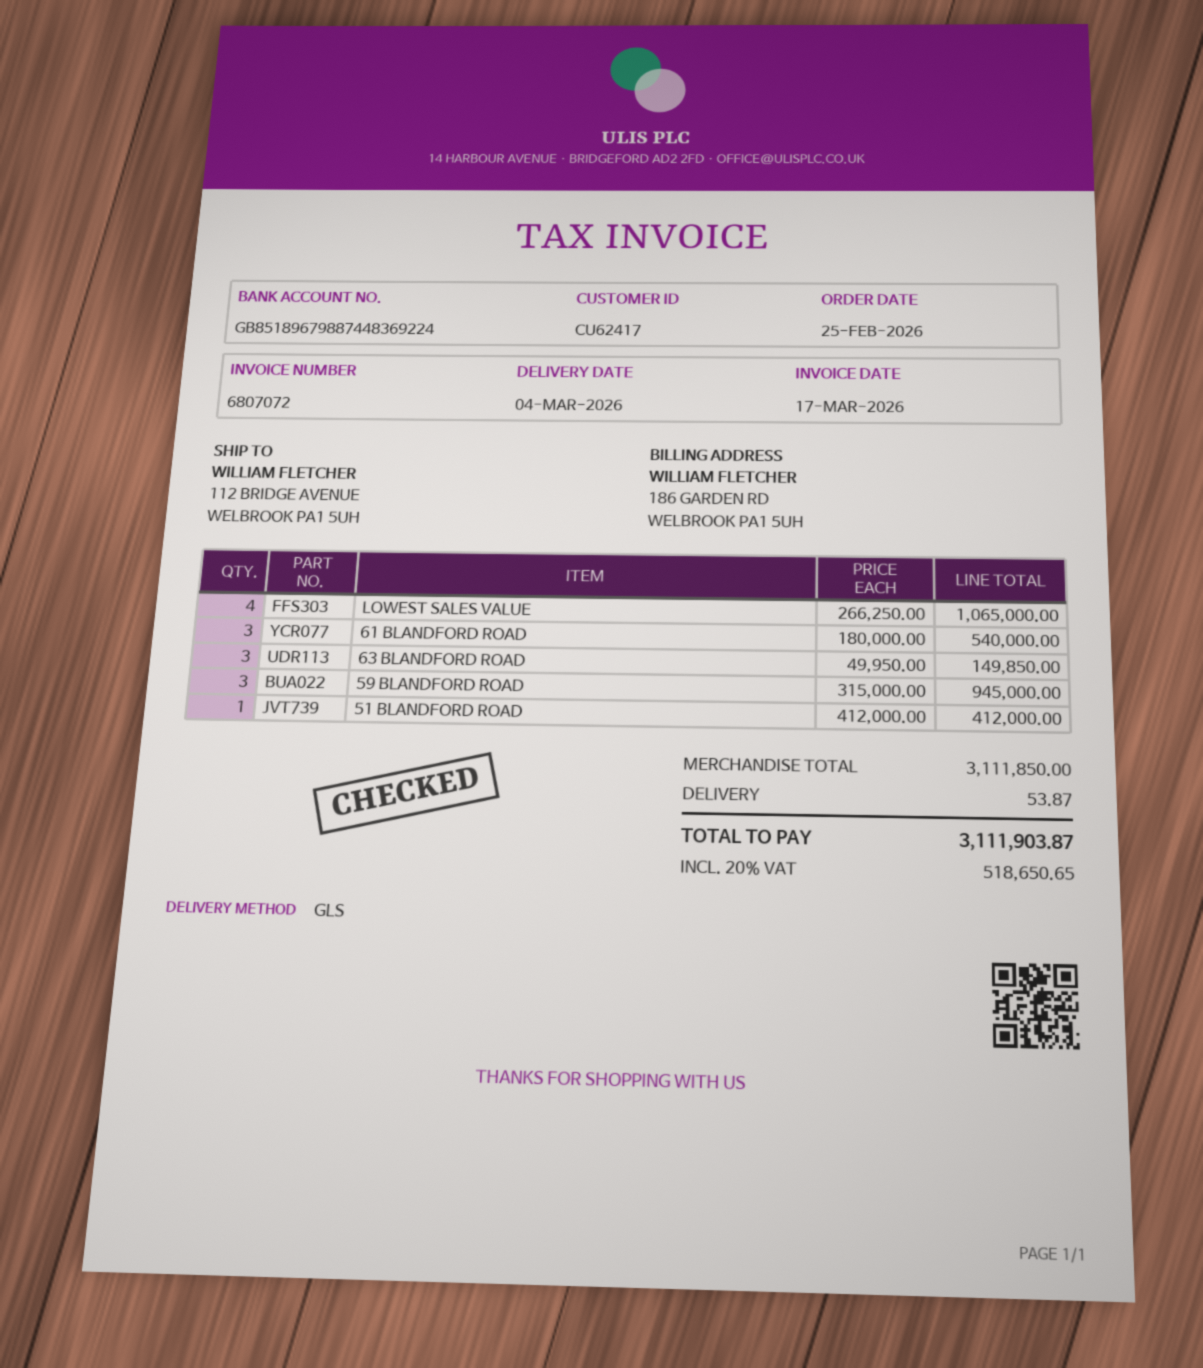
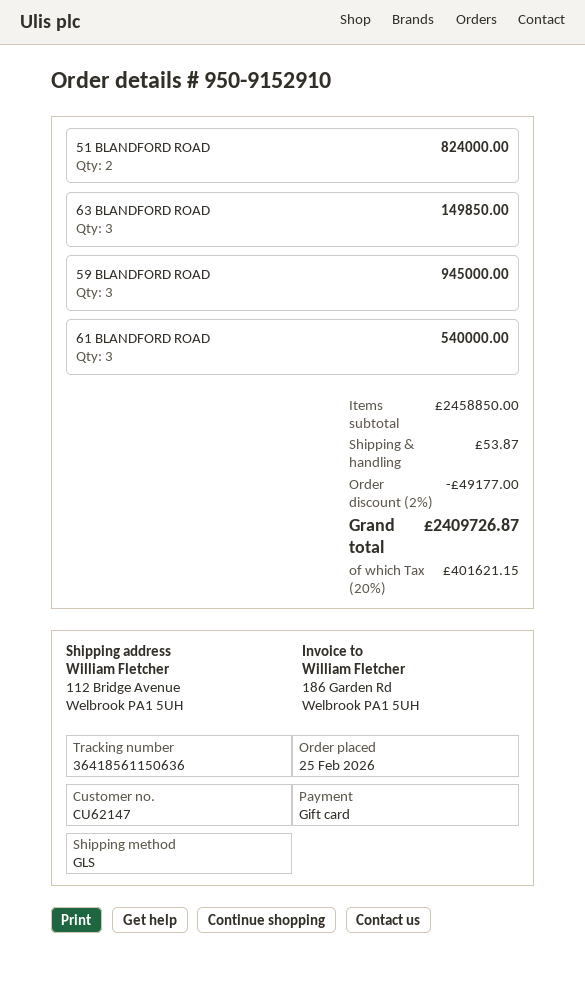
customer number: CU62417 -> CU62147
LOWEST SALES VALUE: 4 for 1065000.00 -> none
51 BLANDFORD ROAD: 1 for 412000.00 -> 2 for 824000.00
subtotal: 3111850.00 -> 2458850.00
discount: none -> 2% = 49177.00
tax: 20% = 518650.65 -> 20% = 401621.15
total: 3111903.87 -> 2409726.87

